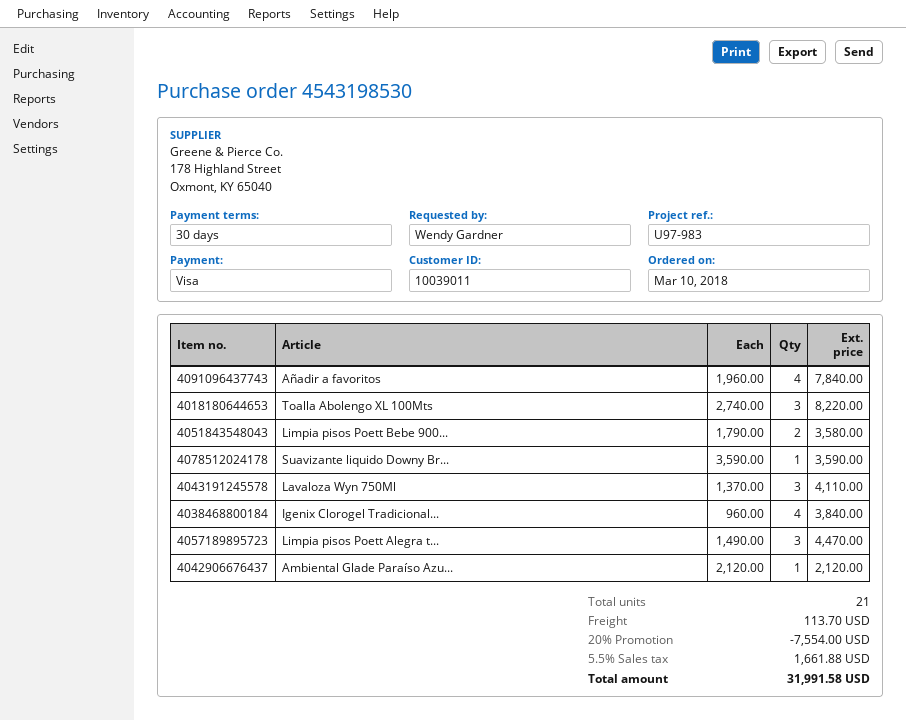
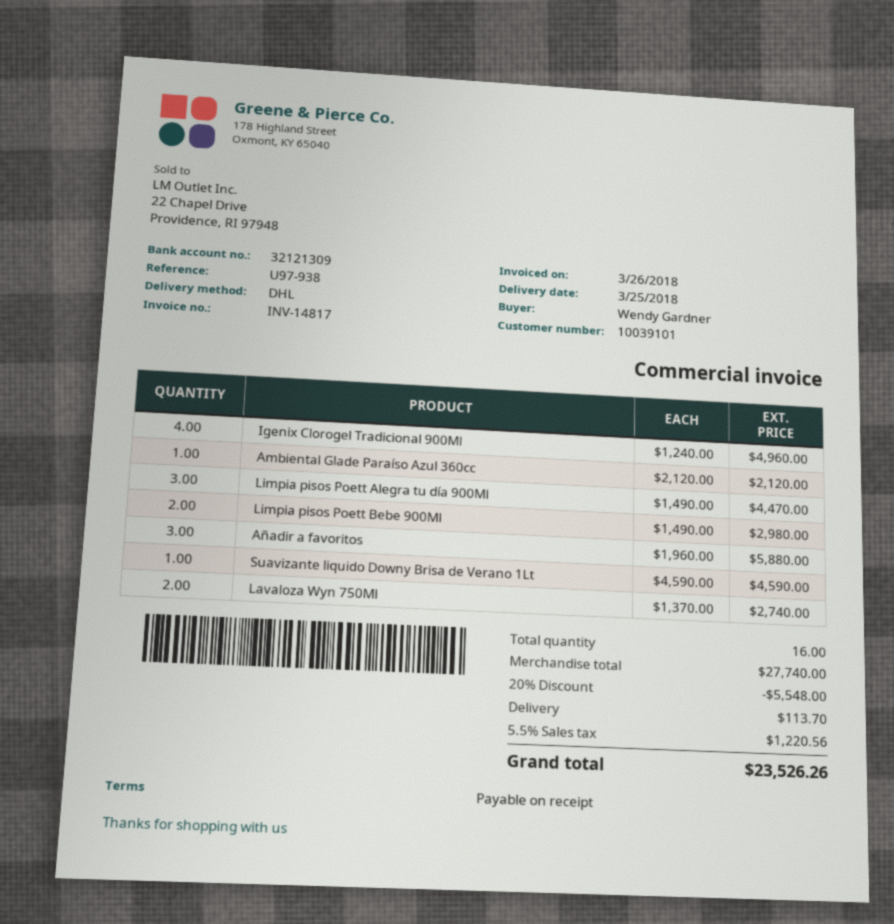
payment terms: 30 days -> on receipt
customer number: 10039011 -> 10039101
reference: U97-983 -> U97-938
Añadir a favoritos: 4 x 1960.00 = 7840.00 -> 3 x 1960.00 = 5880.00
Toalla Abolengo XL 100Mts: 3 x 2740.00 = 8220.00 -> none
Limpia pisos Poett Bebe 900...: 2 x 1790.00 = 3580.00 -> 2 x 1490.00 = 2980.00
Suavizante liquido Downy Br...: 1 x 3590.00 = 3590.00 -> 1 x 4590.00 = 4590.00
Lavaloza Wyn 750Ml: 3 x 1370.00 = 4110.00 -> 2 x 1370.00 = 2740.00
Igenix Clorogel Tradicional...: 4 x 960.00 = 3840.00 -> 4 x 1240.00 = 4960.00
total quantity: 21 -> 16
discount: 20% = 7554.00 -> 20% = 5548.00
tax: 5.5% = 1661.88 -> 5.5% = 1220.56
total: 31991.58 -> 23526.26

